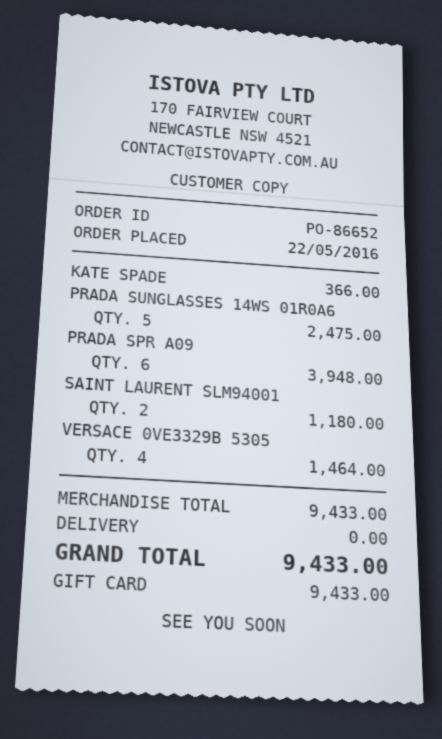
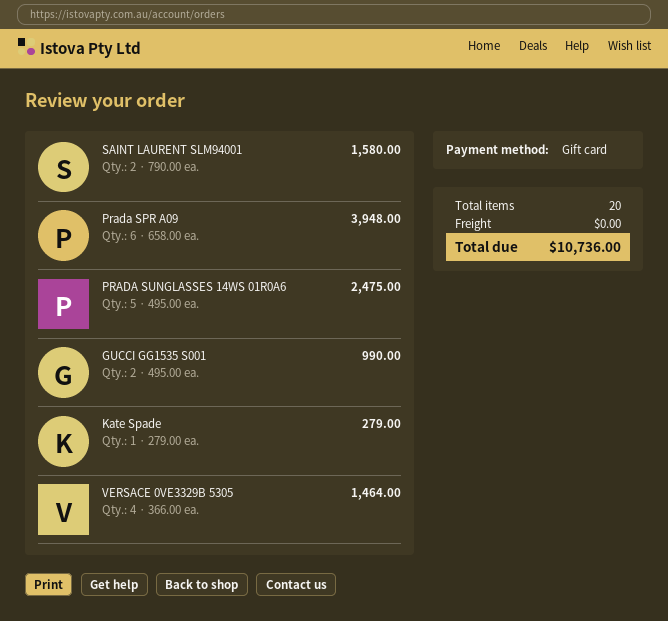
KATE SPADE: 1 for 366.00 -> 1 for 279.00
SAINT LAURENT SLM94001: 2 for 1180.00 -> 2 for 1580.00
GUCCI GG1535 S001: none -> 2 for 990.00
total: 9433.00 -> 10736.00

